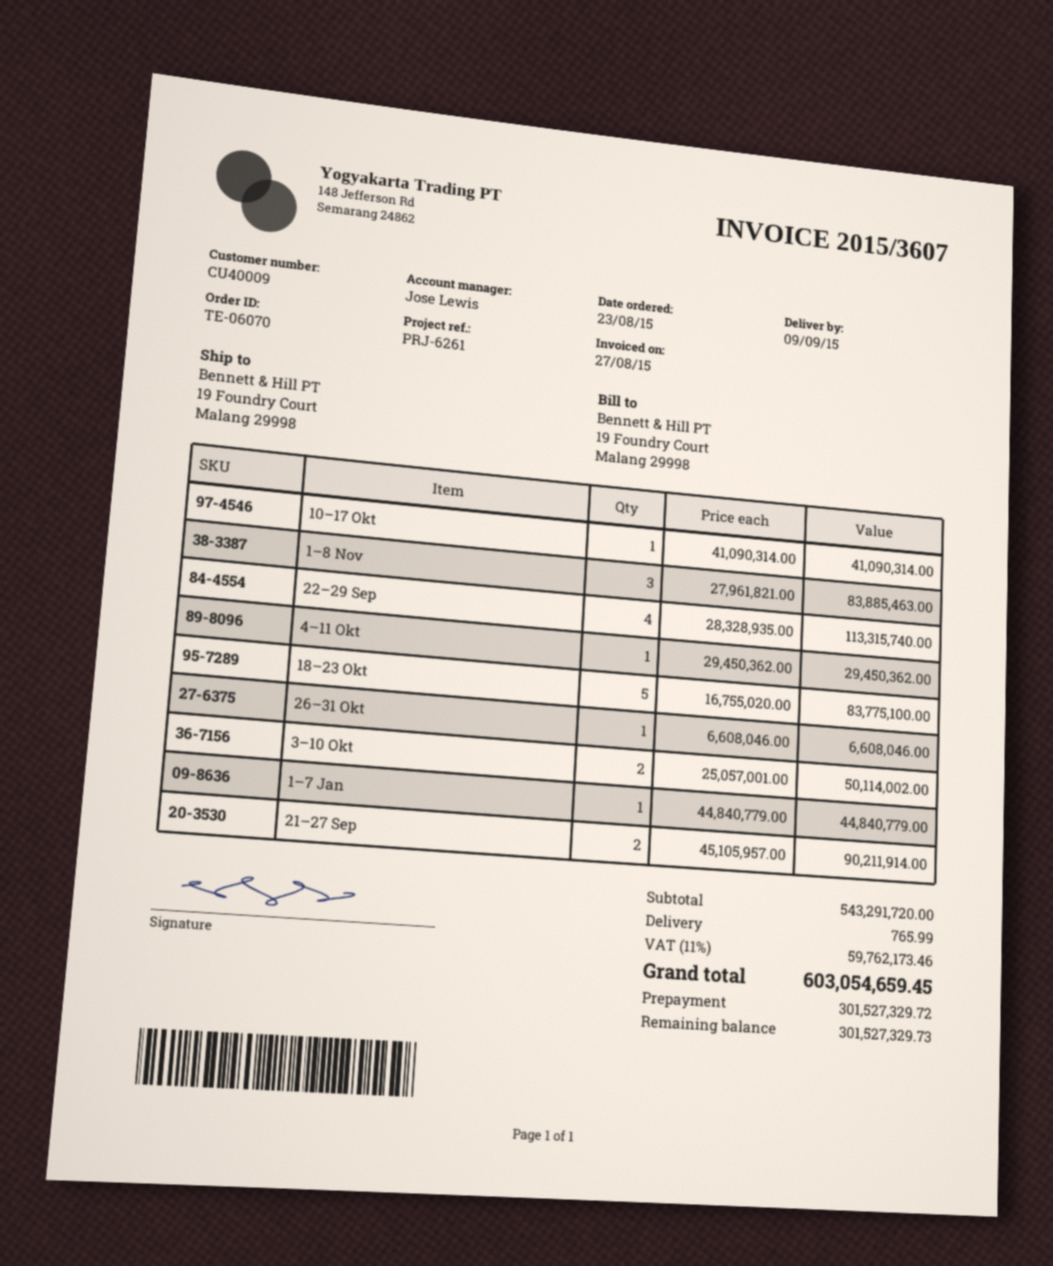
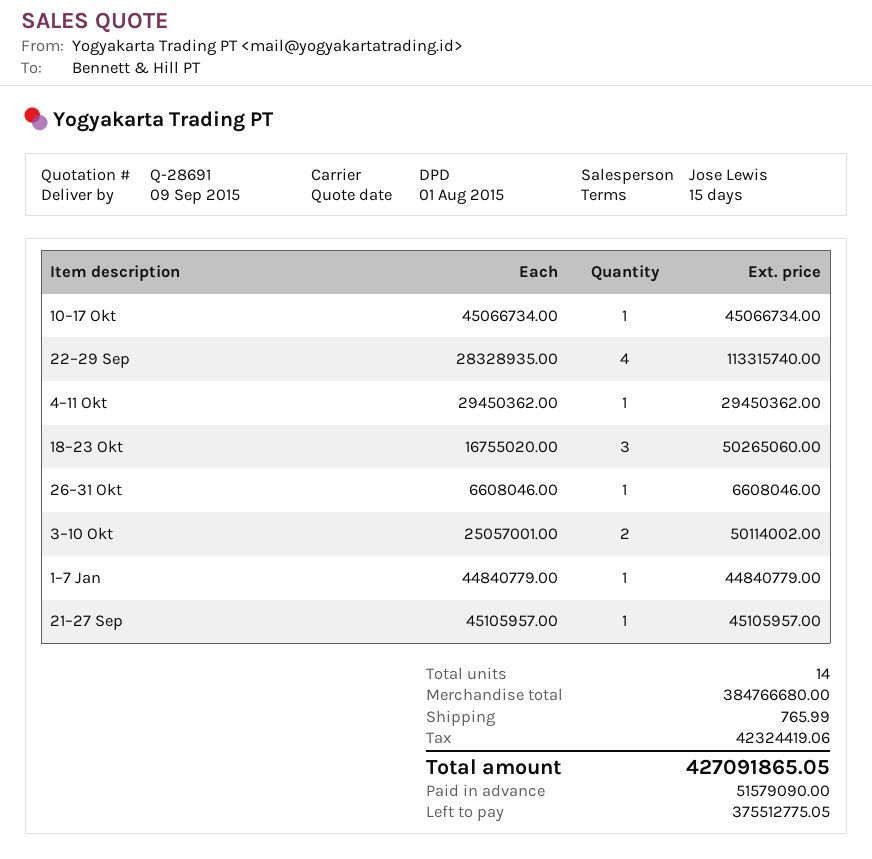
10–17 Okt: 1 x 41090314.00 = 41090314.00 -> 1 x 45066734.00 = 45066734.00
1–8 Nov: 3 x 27961821.00 = 83885463.00 -> none
18–23 Okt: 5 x 16755020.00 = 83775100.00 -> 3 x 16755020.00 = 50265060.00
21–27 Sep: 2 x 45105957.00 = 90211914.00 -> 1 x 45105957.00 = 45105957.00
subtotal: 543291720.00 -> 384766680.00
tax: 59762173.46 -> 42324419.06
total: 603054659.45 -> 427091865.05
deposit: 301527329.72 -> 51579090.00
balance: 301527329.73 -> 375512775.05

